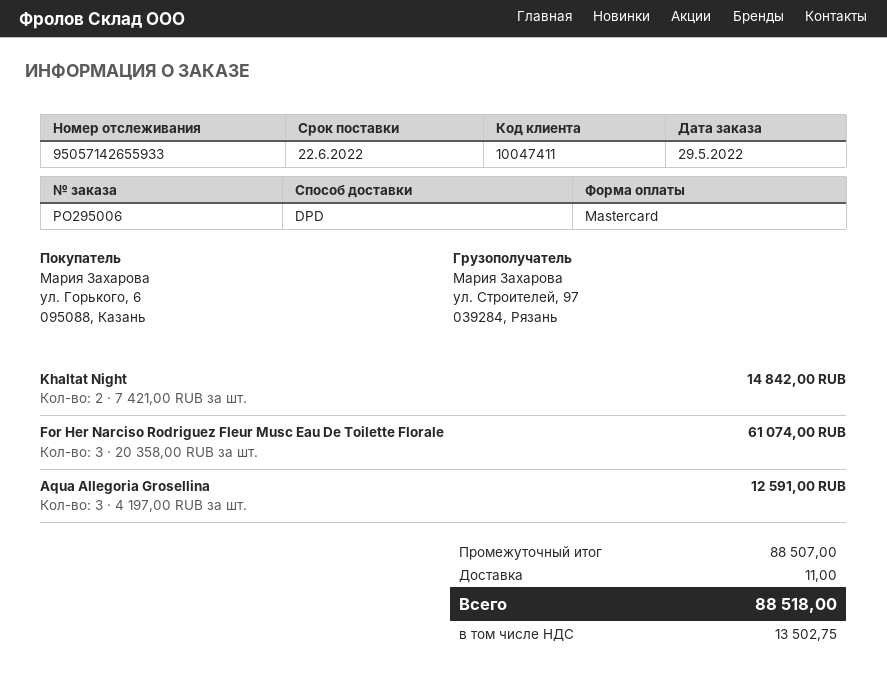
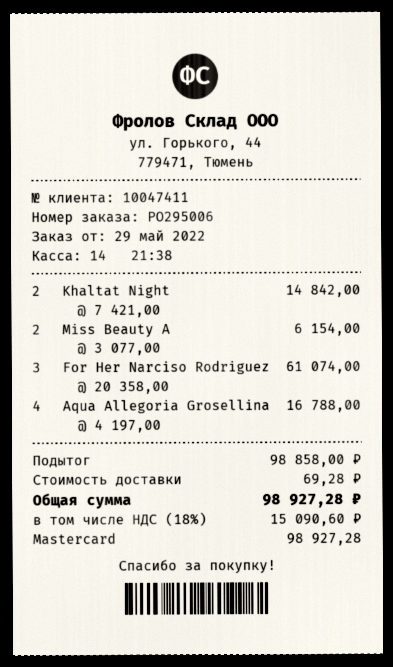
Aqua Allegoria Grosellina: 3 x 4197.00 = 12591.00 -> 4 x 4197.00 = 16788.00
Miss Beauty A: none -> 2 x 3077.00 = 6154.00
subtotal: 88507.00 -> 98858.00
shipping: 11.00 -> 69.28
tax: 13502.75 -> 15090.60
total: 88518.00 -> 98927.28

